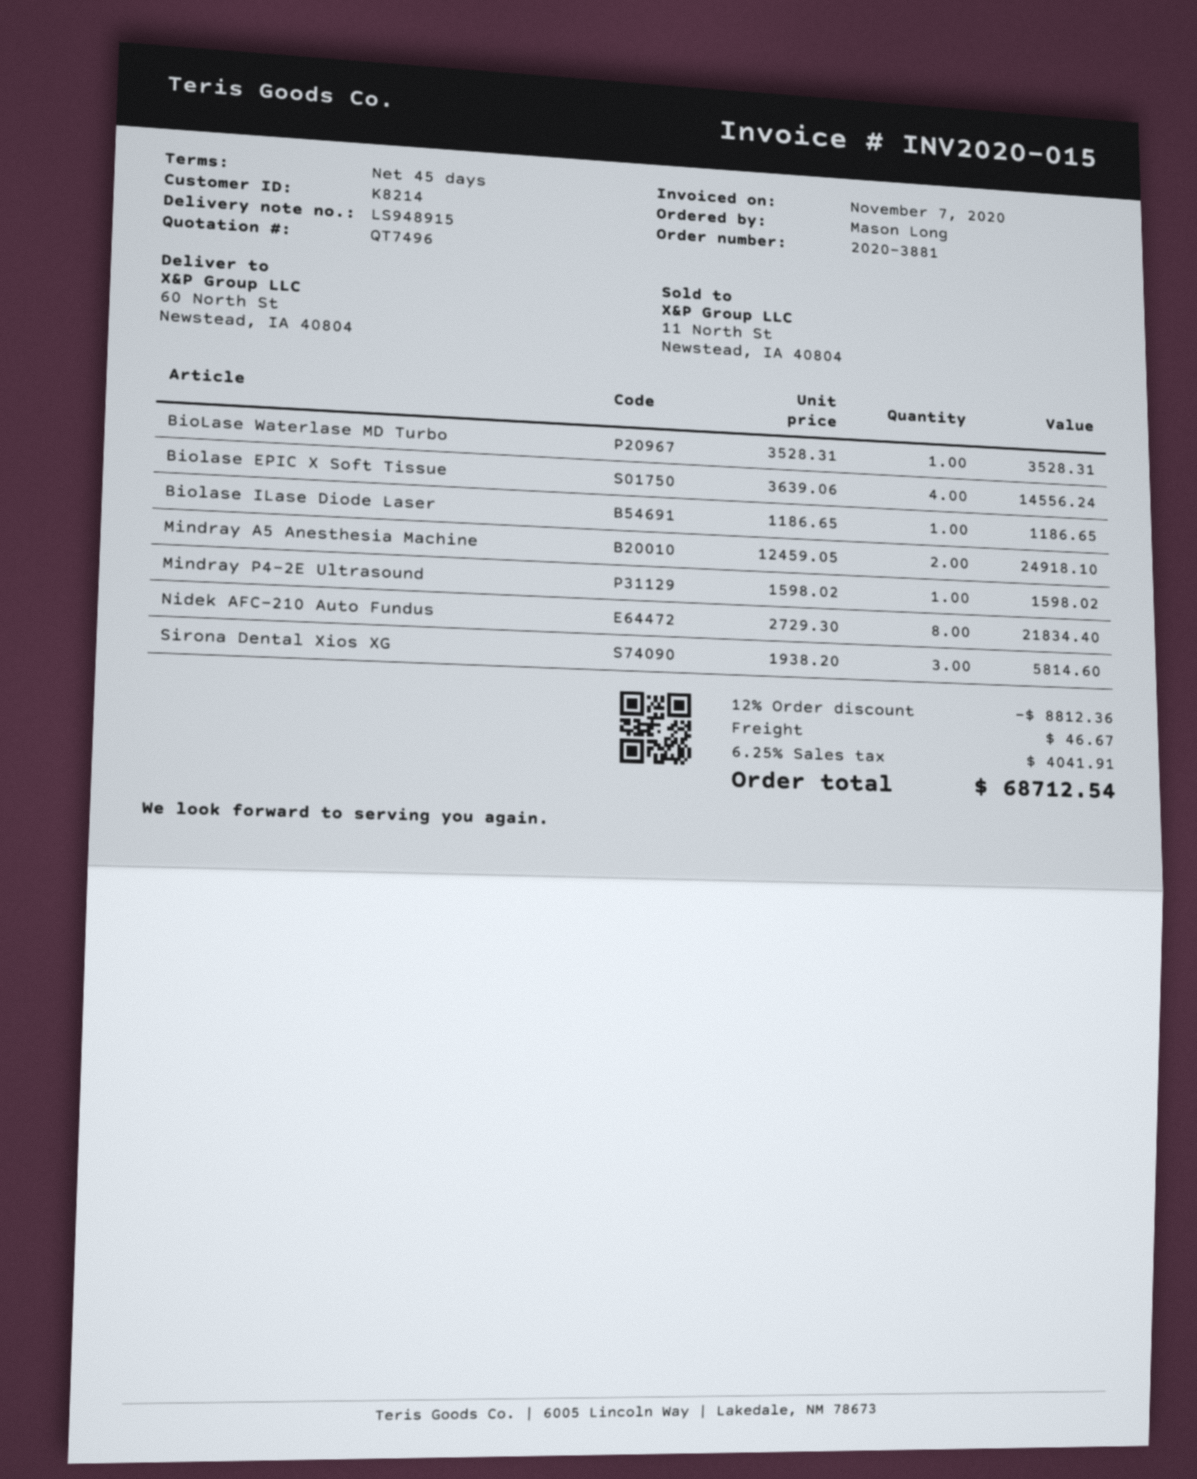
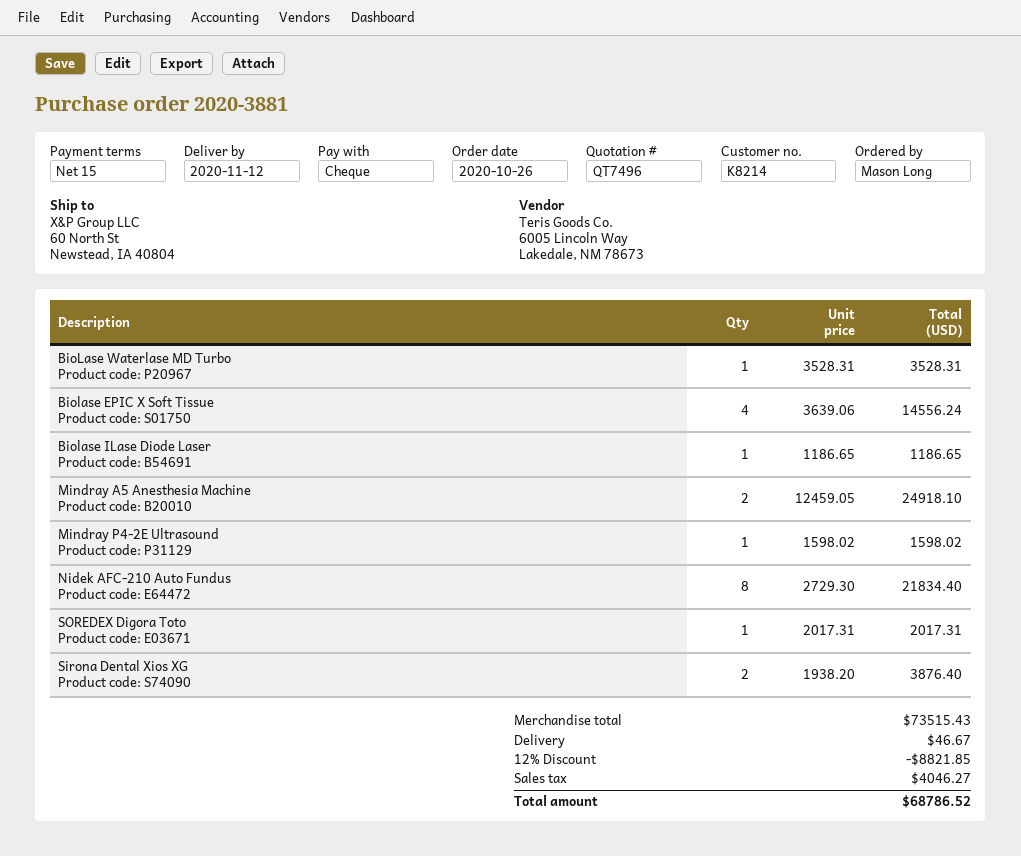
payment terms: 45 days -> 15 days
Sirona Dental Xios XG: 3 x 1938.20 = 5814.60 -> 2 x 1938.20 = 3876.40
SOREDEX Digora Toto: none -> 1 x 2017.31 = 2017.31
discount: 12% = 8812.36 -> 12% = 8821.85
tax: 4041.91 -> 4046.27
total: 68712.54 -> 68786.52

